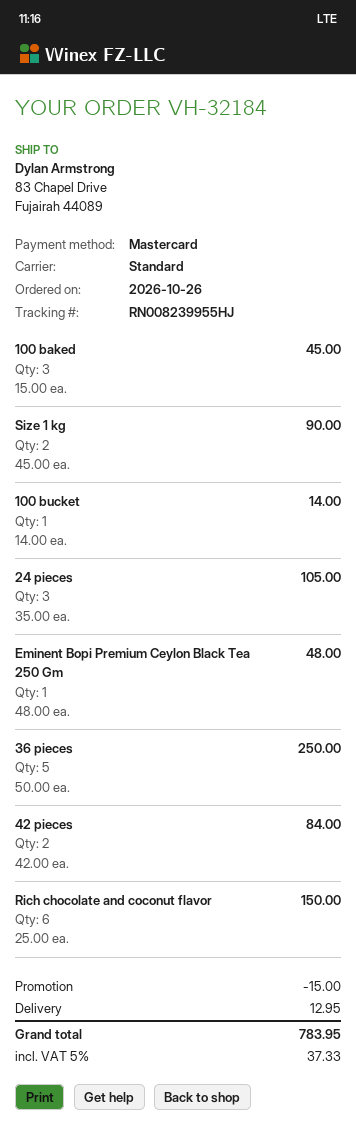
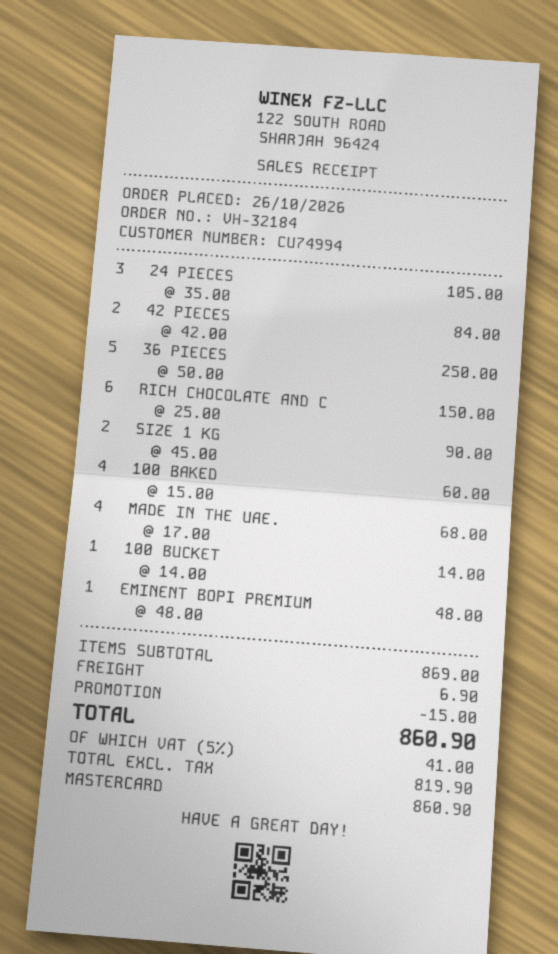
100 baked: 3 x 15.00 = 45.00 -> 4 x 15.00 = 60.00
MADE IN THE UAE.: none -> 4 x 17.00 = 68.00
shipping: 12.95 -> 6.90
tax: 5% = 37.33 -> 5% = 41.00
total: 783.95 -> 860.90

